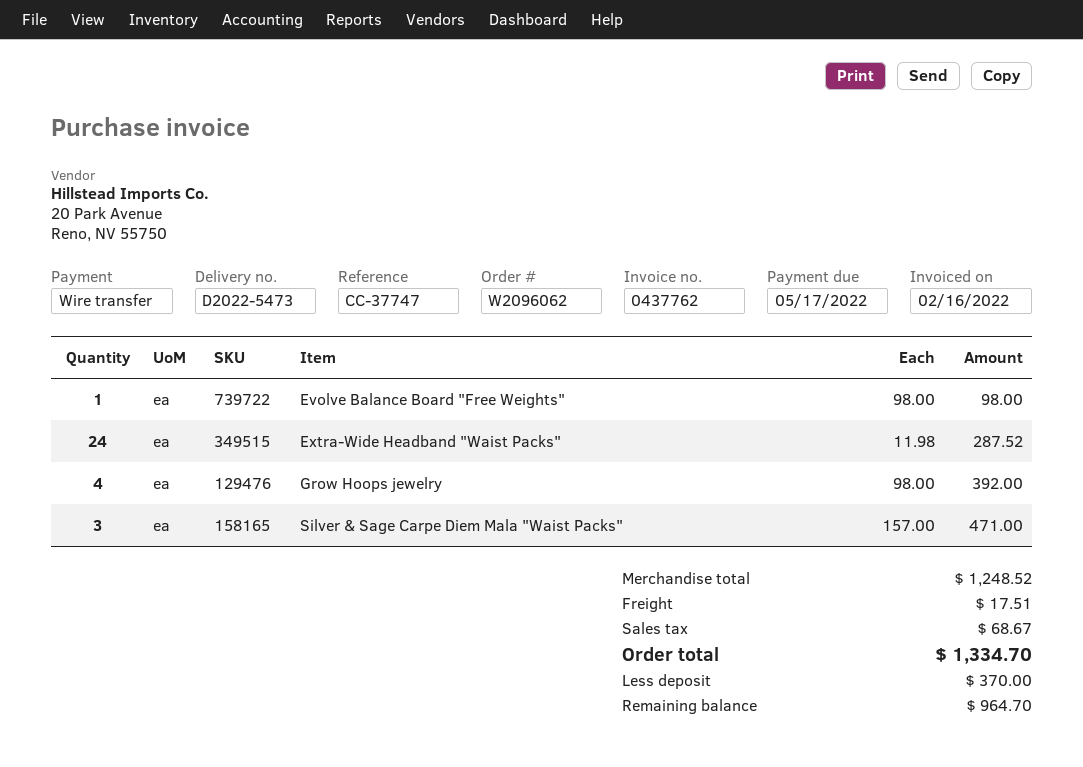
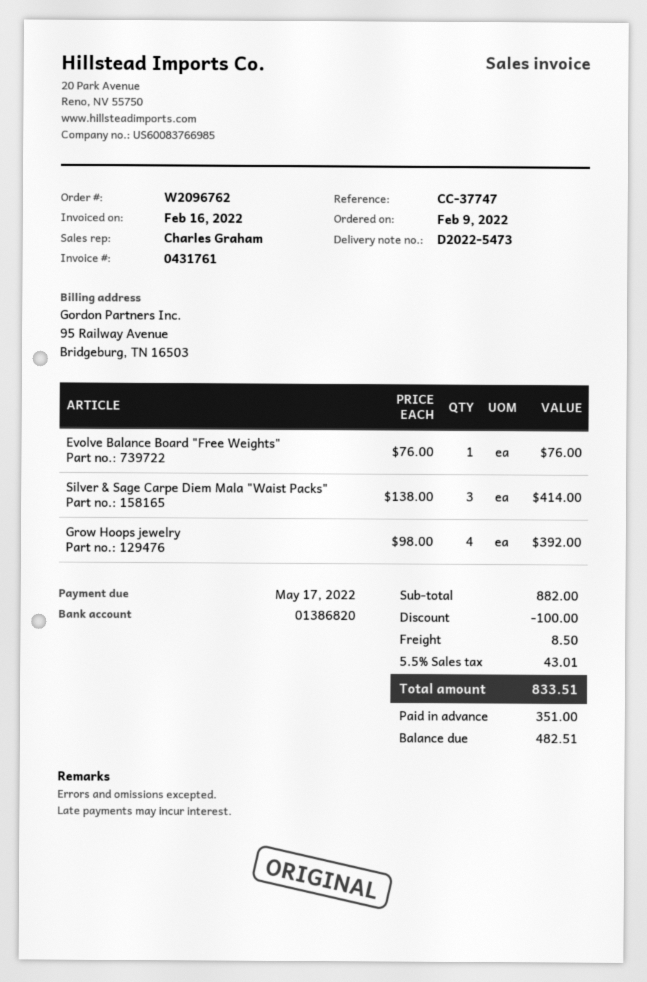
order number: W2096062 -> W2096762
invoice number: 0437762 -> 0431761
Evolve Balance Board "Free Weights": 1 x 98.00 = 98.00 -> 1 x 76.00 = 76.00
Extra-Wide Headband "Waist Packs": 24 x 11.98 = 287.52 -> none
Silver & Sage Carpe Diem Mala "Waist Packs": 3 x 157.00 = 471.00 -> 3 x 138.00 = 414.00
subtotal: 1248.52 -> 882.00
discount: none -> 100.00
shipping: 17.51 -> 8.50
tax: 68.67 -> 43.01
total: 1334.70 -> 833.51
deposit: 370.00 -> 351.00
balance: 964.70 -> 482.51

